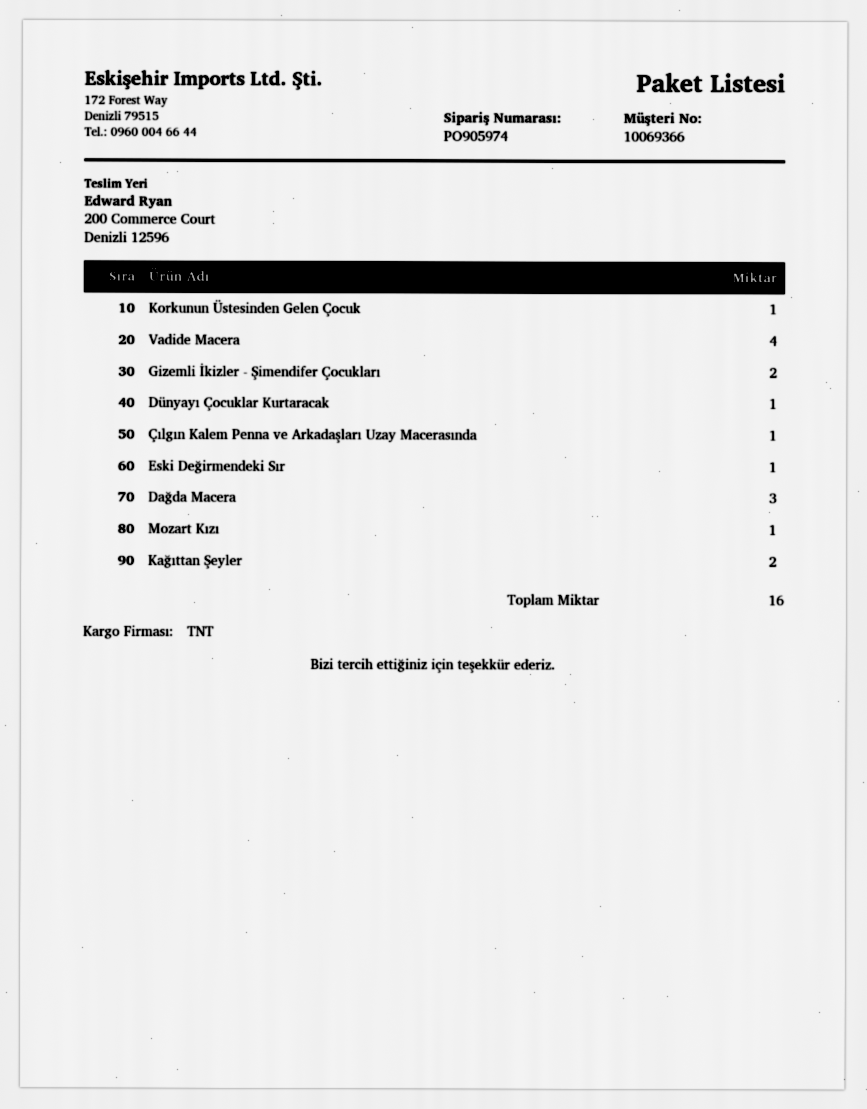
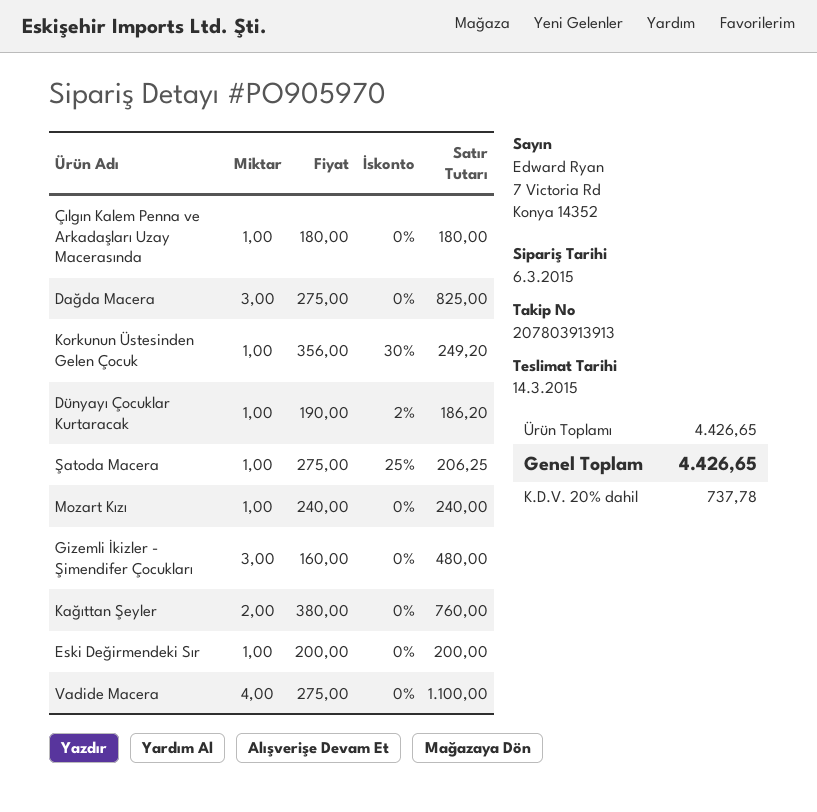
order number: PO905974 -> PO905970
Gizemli İkizler - Şimendifer Çocukları: 2 -> 3
Şatoda Macera: none -> 1

